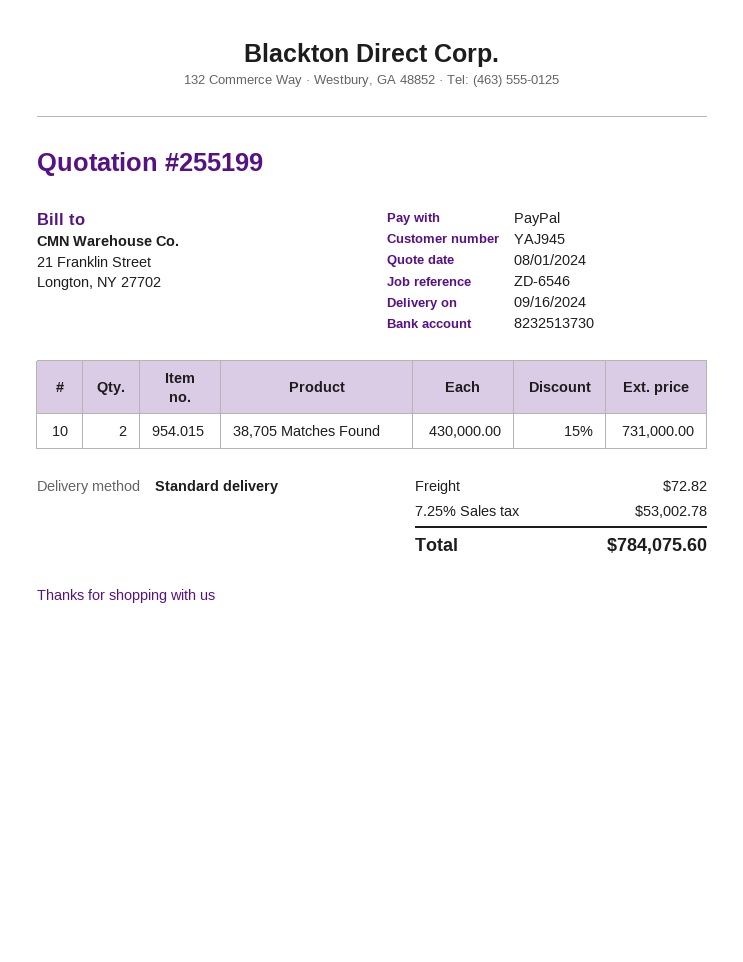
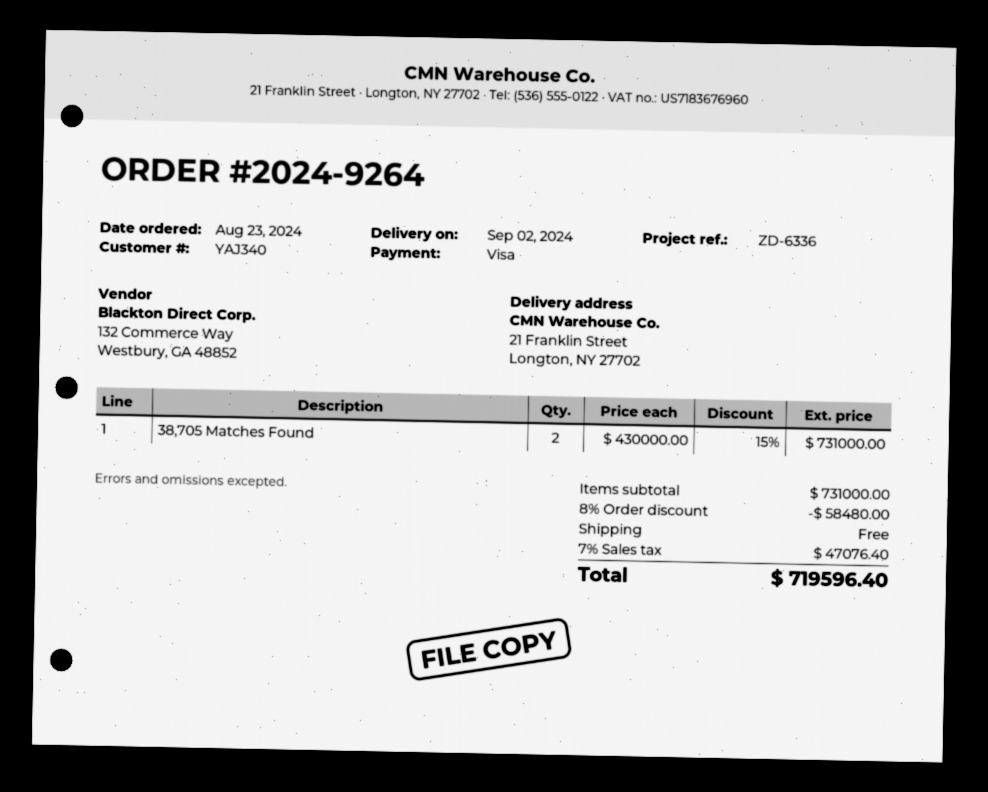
delivery date: 2024-09-16 -> 2024-09-02
customer number: YAJ945 -> YAJ340
reference: ZD-6546 -> ZD-6336
payment method: PayPal -> Visa
discount: none -> 8% = 58480.00
shipping: 72.82 -> 0.00
tax: 7.25% = 53002.78 -> 7% = 47076.40
total: 784075.60 -> 719596.40

